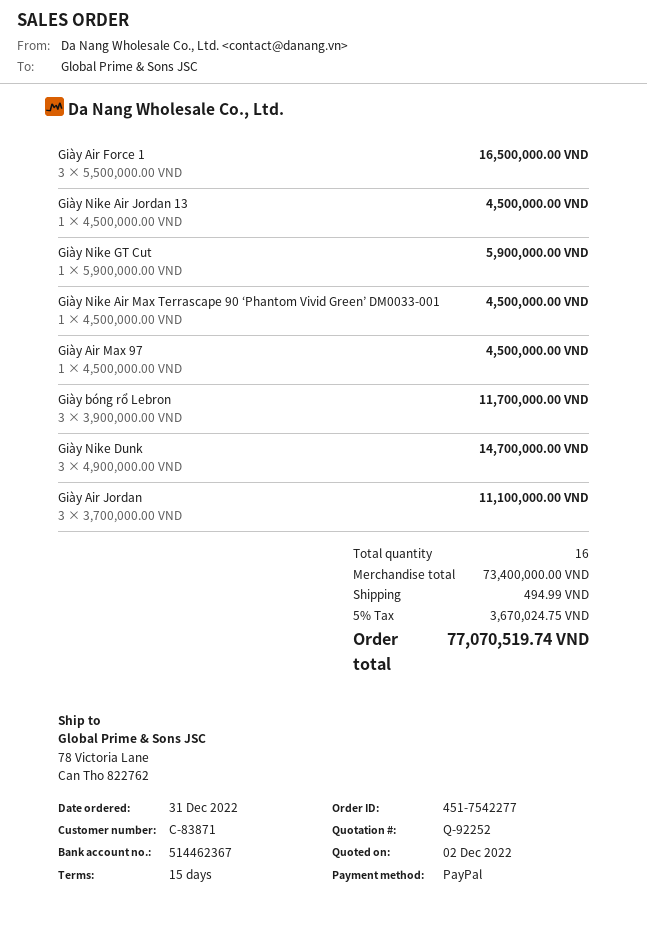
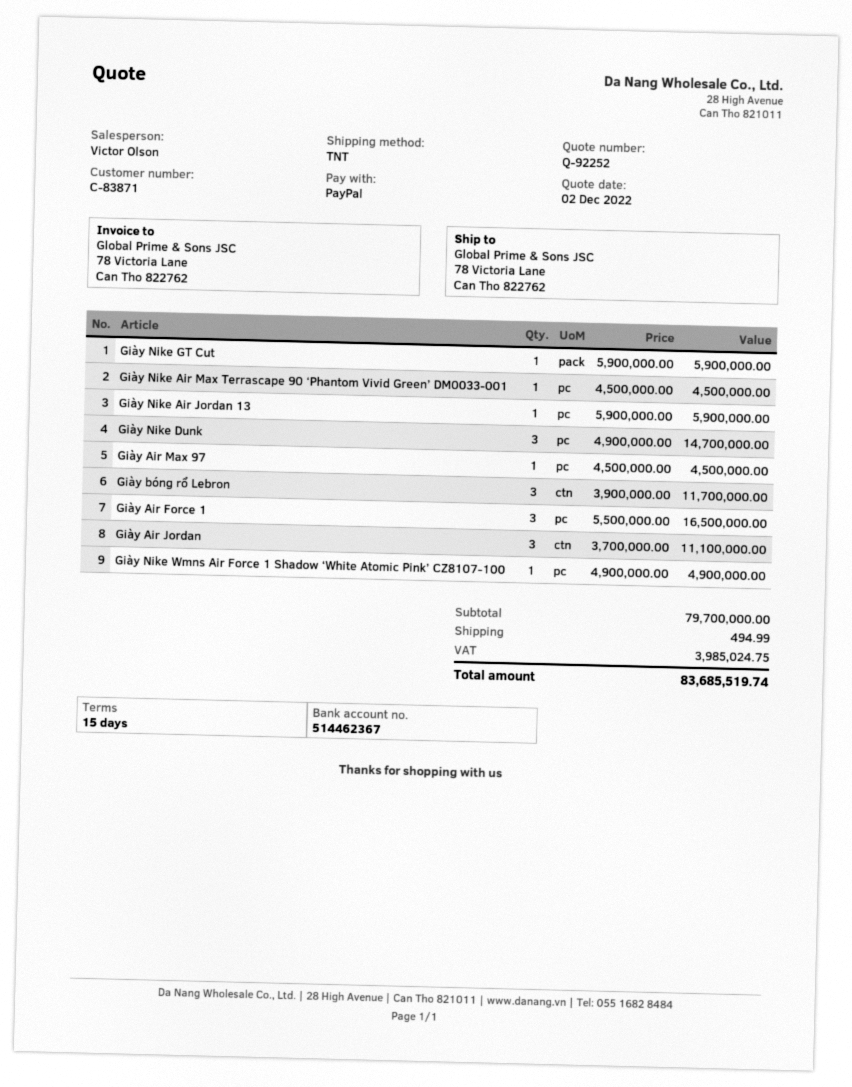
Giày Nike Air Jordan 13: 1 x 4500000.00 = 4500000.00 -> 1 x 5900000.00 = 5900000.00
Giày Nike Wmns Air Force 1 Shadow ‘White Atomic Pink’ CZ8107-100: none -> 1 x 4900000.00 = 4900000.00
subtotal: 73400000.00 -> 79700000.00
tax: 3670024.75 -> 3985024.75
total: 77070519.74 -> 83685519.74

